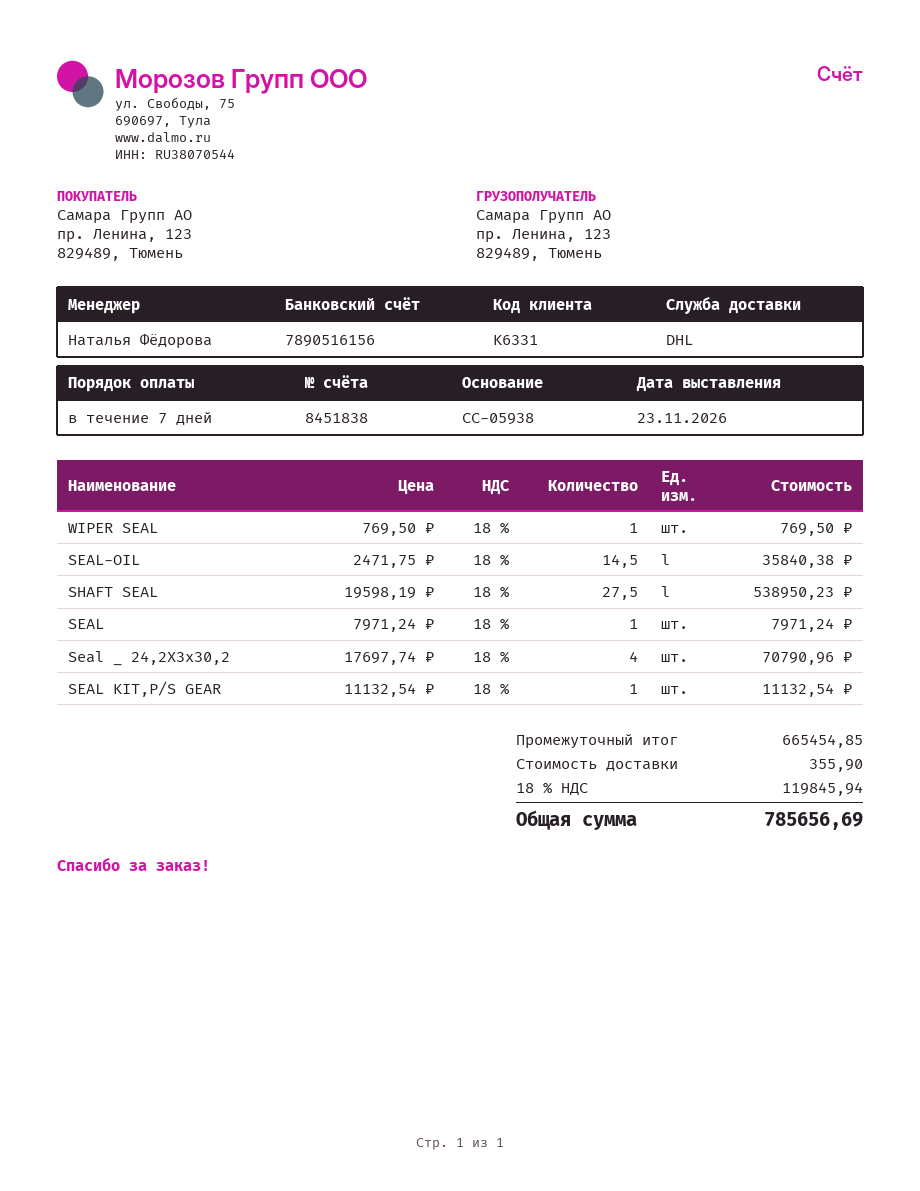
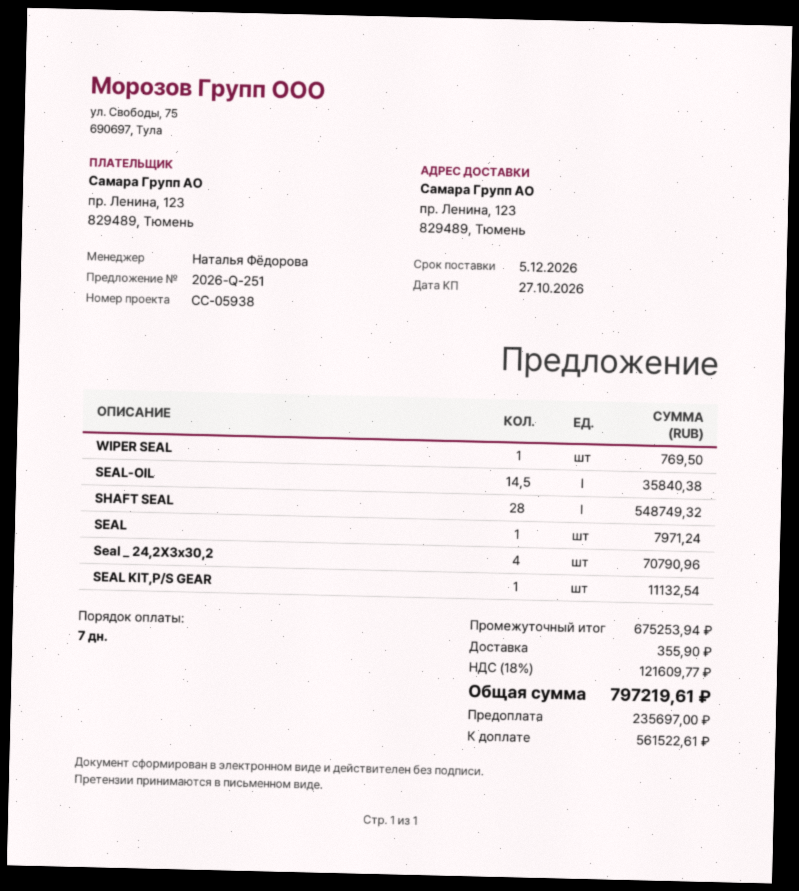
SHAFT SEAL: 27.5 for 538950.23 -> 28 for 548749.32
subtotal: 665454.85 -> 675253.94
tax: 18% = 119845.94 -> 18% = 121609.77
total: 785656.69 -> 797219.61

